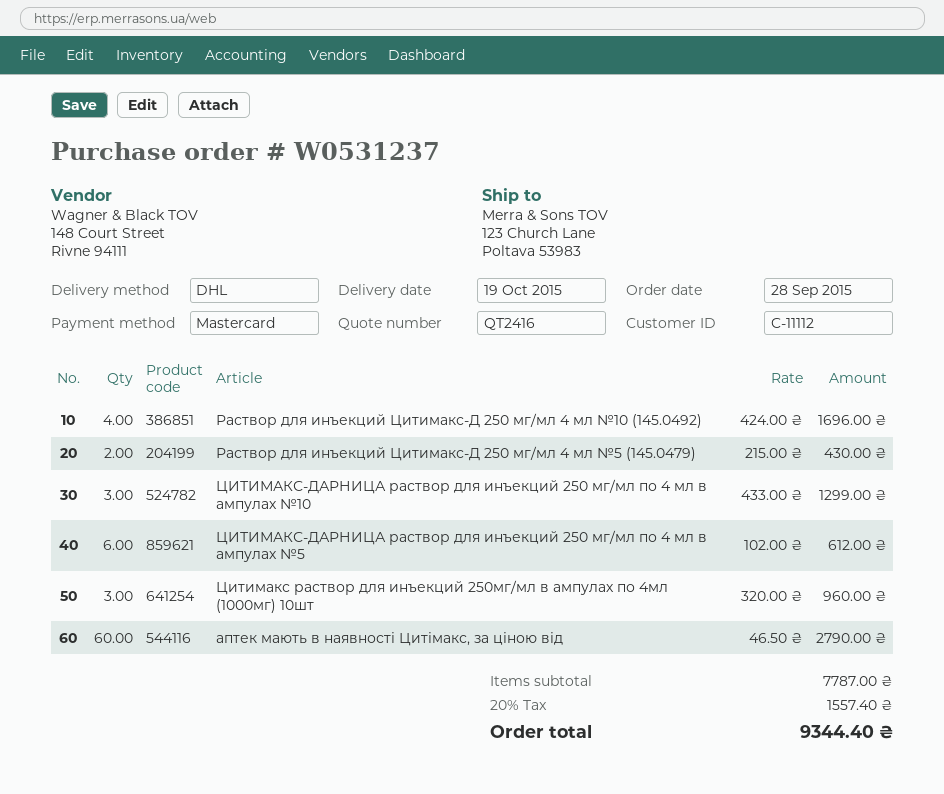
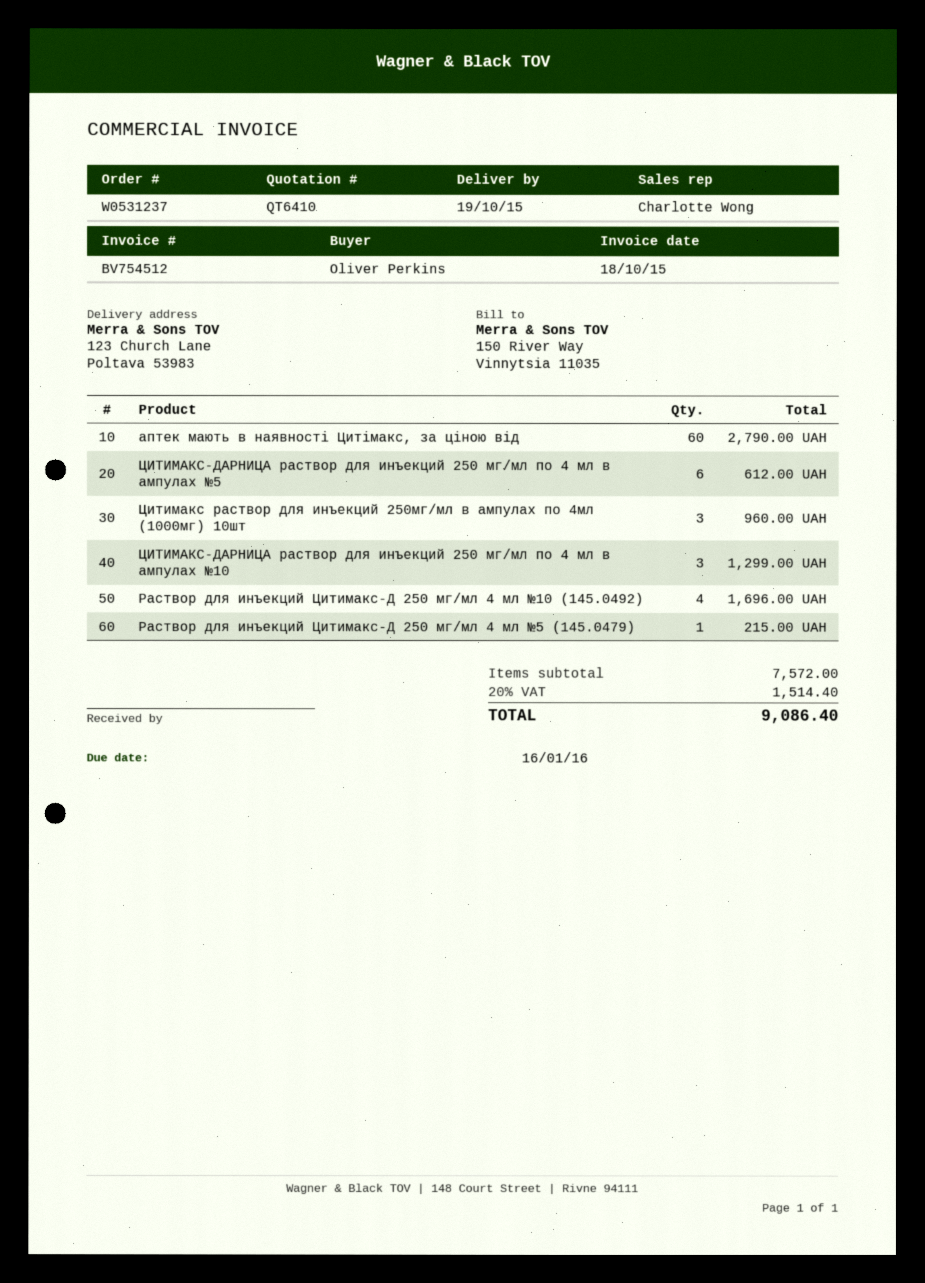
quote number: QT2416 -> QT6410
Раствор для инъекций Цитимакс-Д 250 мг/мл 4 мл №5 (145.0479): 2 for 430.00 -> 1 for 215.00
subtotal: 7787.00 -> 7572.00
tax: 20% = 1557.40 -> 20% = 1514.40
total: 9344.40 -> 9086.40

